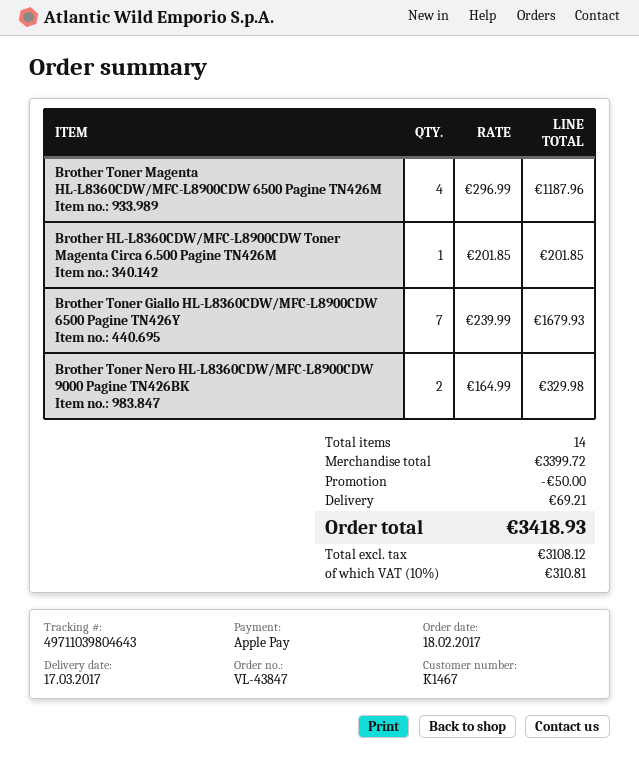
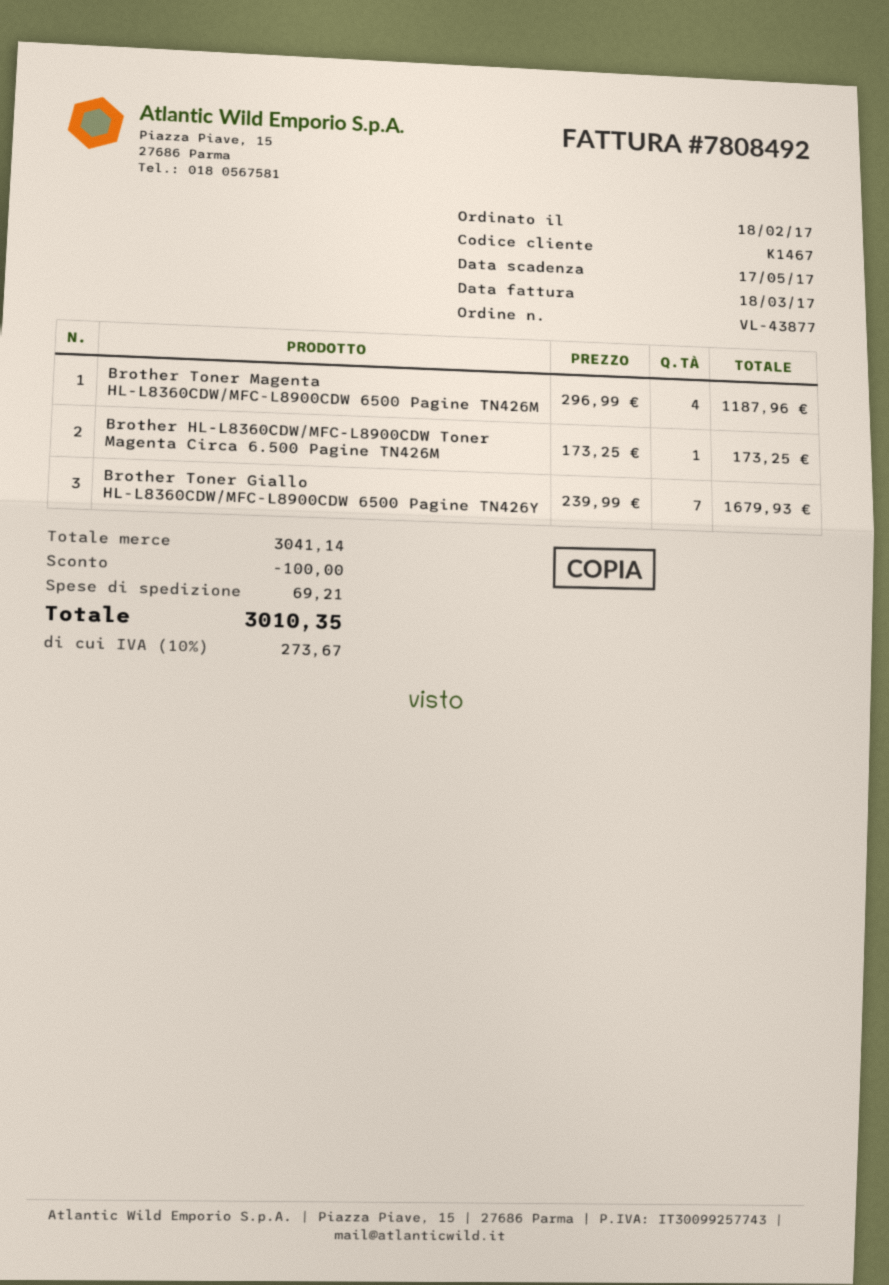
order number: VL-43847 -> VL-43877
Brother HL-L8360CDW/MFC-L8900CDW Toner Magenta Circa 6.500 Pagine TN426M: 1 x 201.85 = 201.85 -> 1 x 173.25 = 173.25
Brother Toner Nero HL-L8360CDW/MFC-L8900CDW 9000 Pagine TN426BK: 2 x 164.99 = 329.98 -> none
subtotal: 3399.72 -> 3041.14
discount: 50.00 -> 100.00
tax: 10% = 310.81 -> 10% = 273.67
total: 3418.93 -> 3010.35

